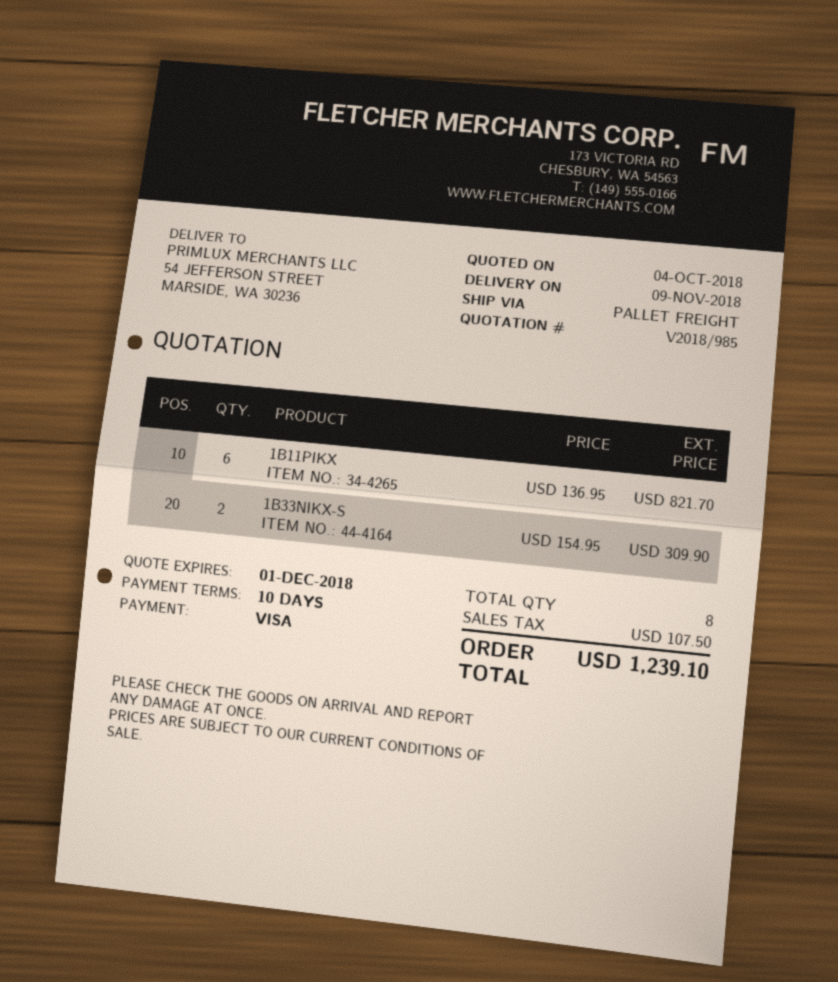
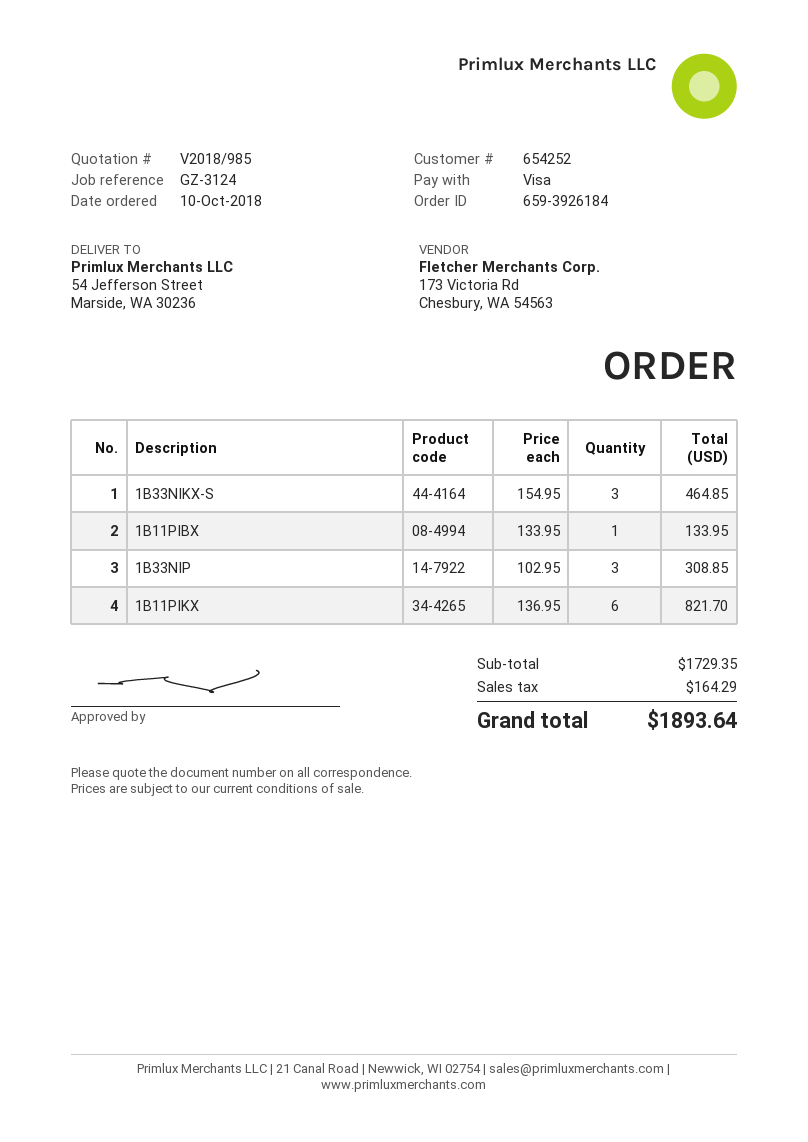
1B33NIKX-S: 2 x 154.95 = 309.90 -> 3 x 154.95 = 464.85
1B11PIBX: none -> 1 x 133.95 = 133.95
1B33NIP: none -> 3 x 102.95 = 308.85
tax: 107.50 -> 164.29
total: 1239.10 -> 1893.64

